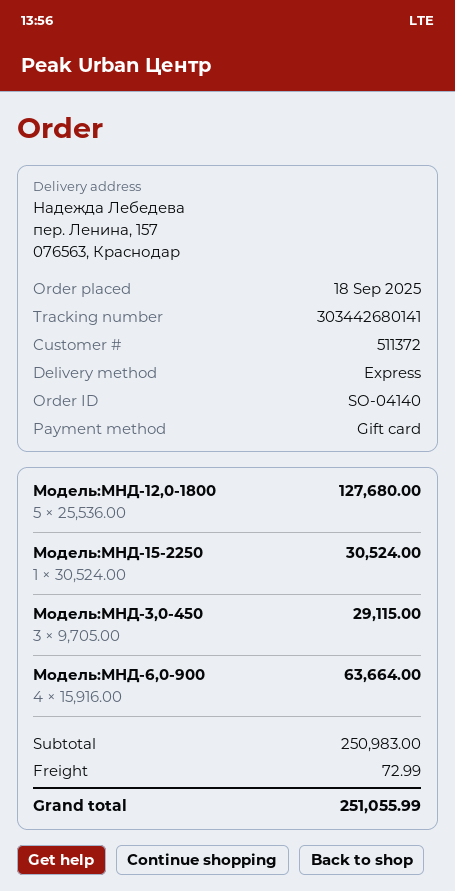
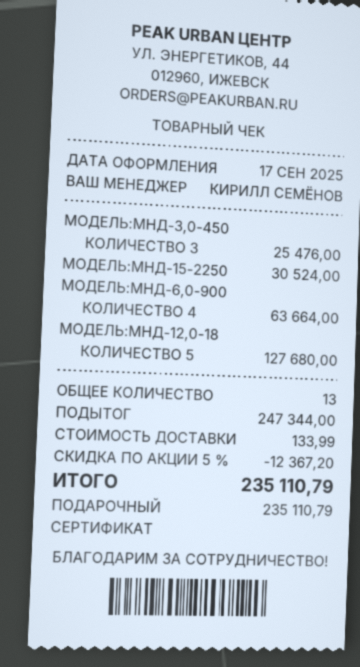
order date: 2025-09-18 -> 2025-09-17
Модель:МНД-3,0-450: 3 for 29115.00 -> 3 for 25476.00
subtotal: 250983.00 -> 247344.00
discount: none -> 5% = 12367.20
shipping: 72.99 -> 133.99
total: 251055.99 -> 235110.79

